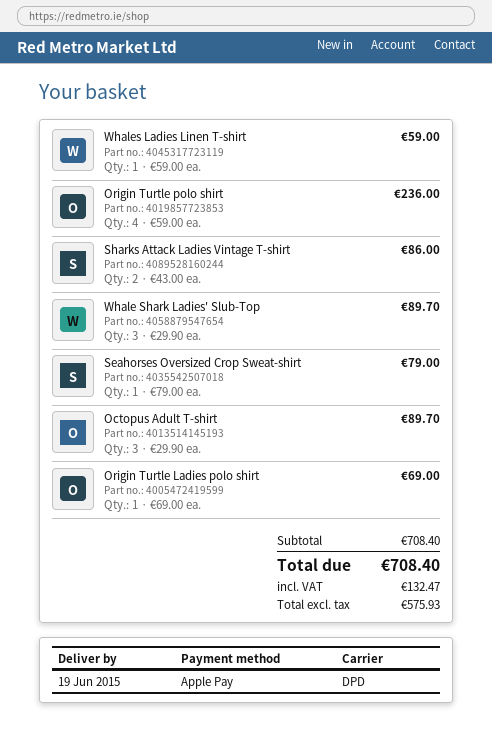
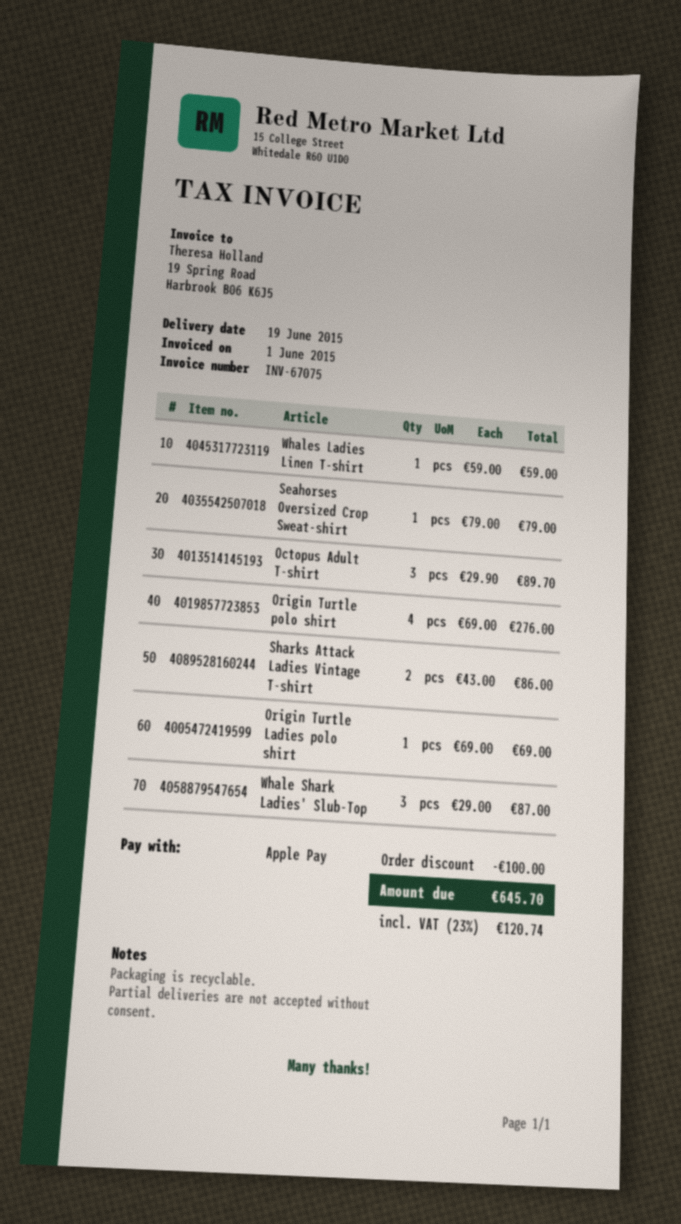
Origin Turtle polo shirt: 4 x 59.00 = 236.00 -> 4 x 69.00 = 276.00
Whale Shark Ladies' Slub-Top: 3 x 29.90 = 89.70 -> 3 x 29.00 = 87.00
discount: none -> 100.00
tax: 132.47 -> 120.74
total: 708.40 -> 645.70

